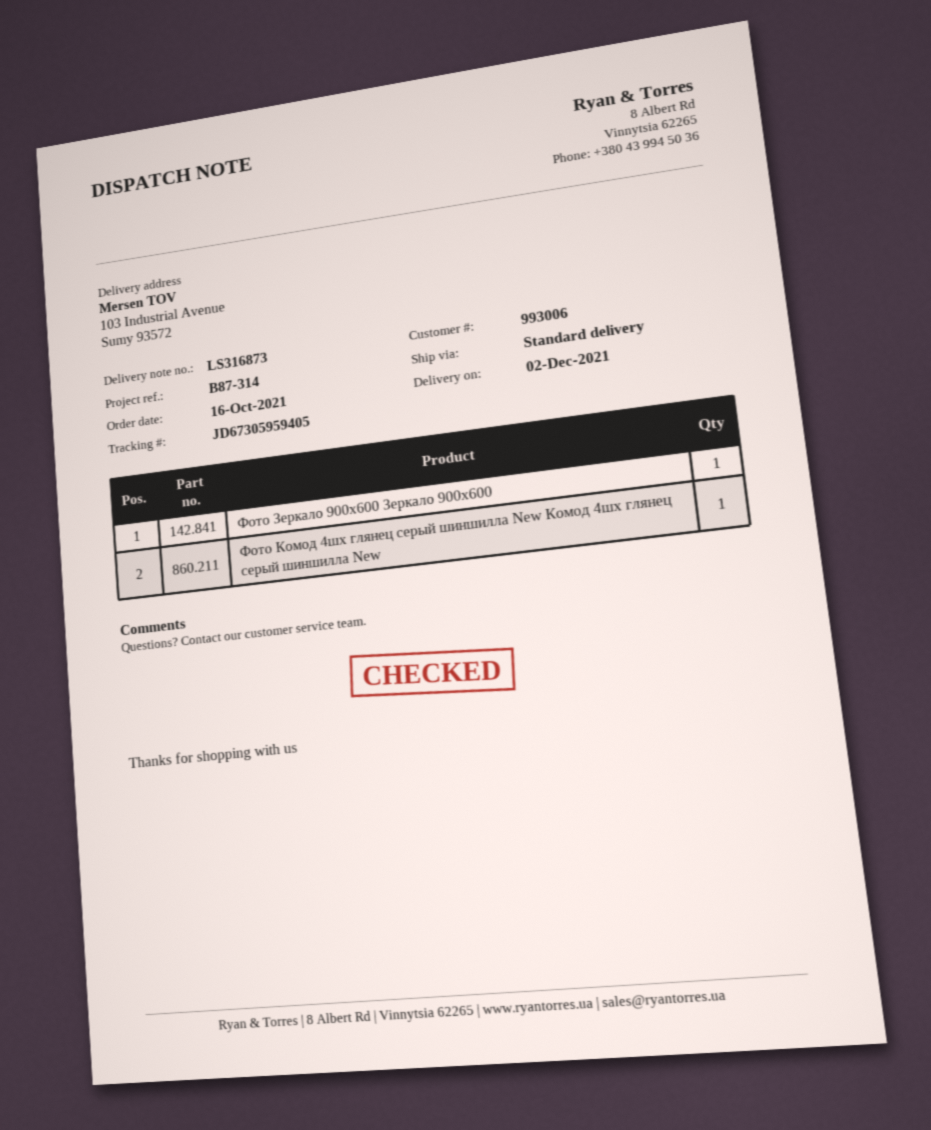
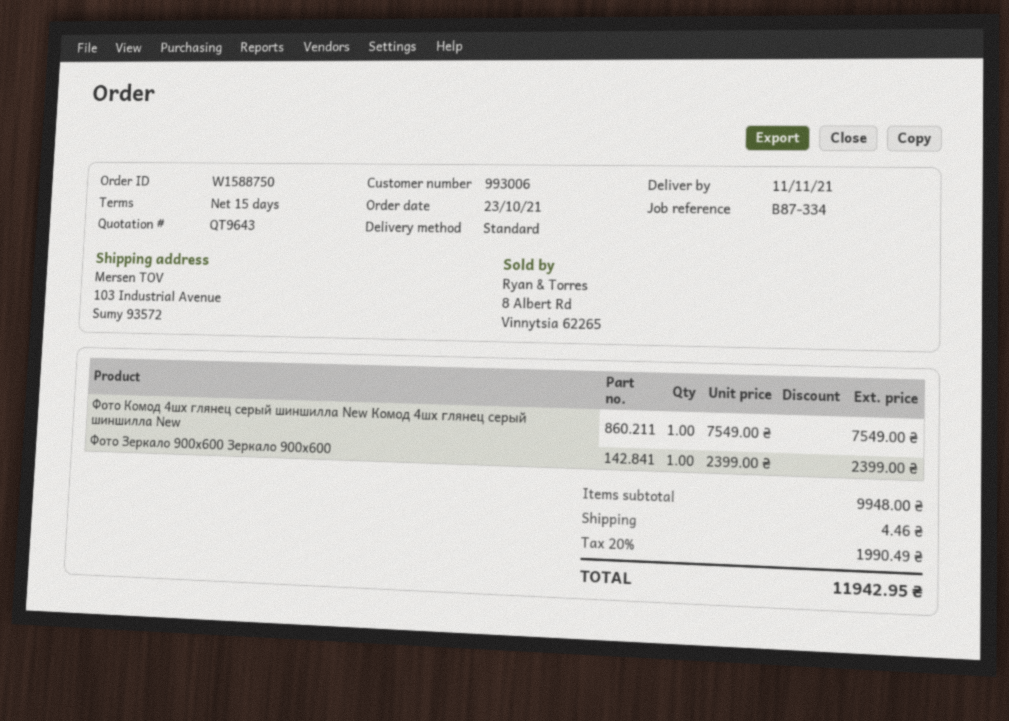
order date: 2021-10-16 -> 2021-10-23
delivery date: 2021-12-02 -> 2021-11-11
reference: B87-314 -> B87-334

